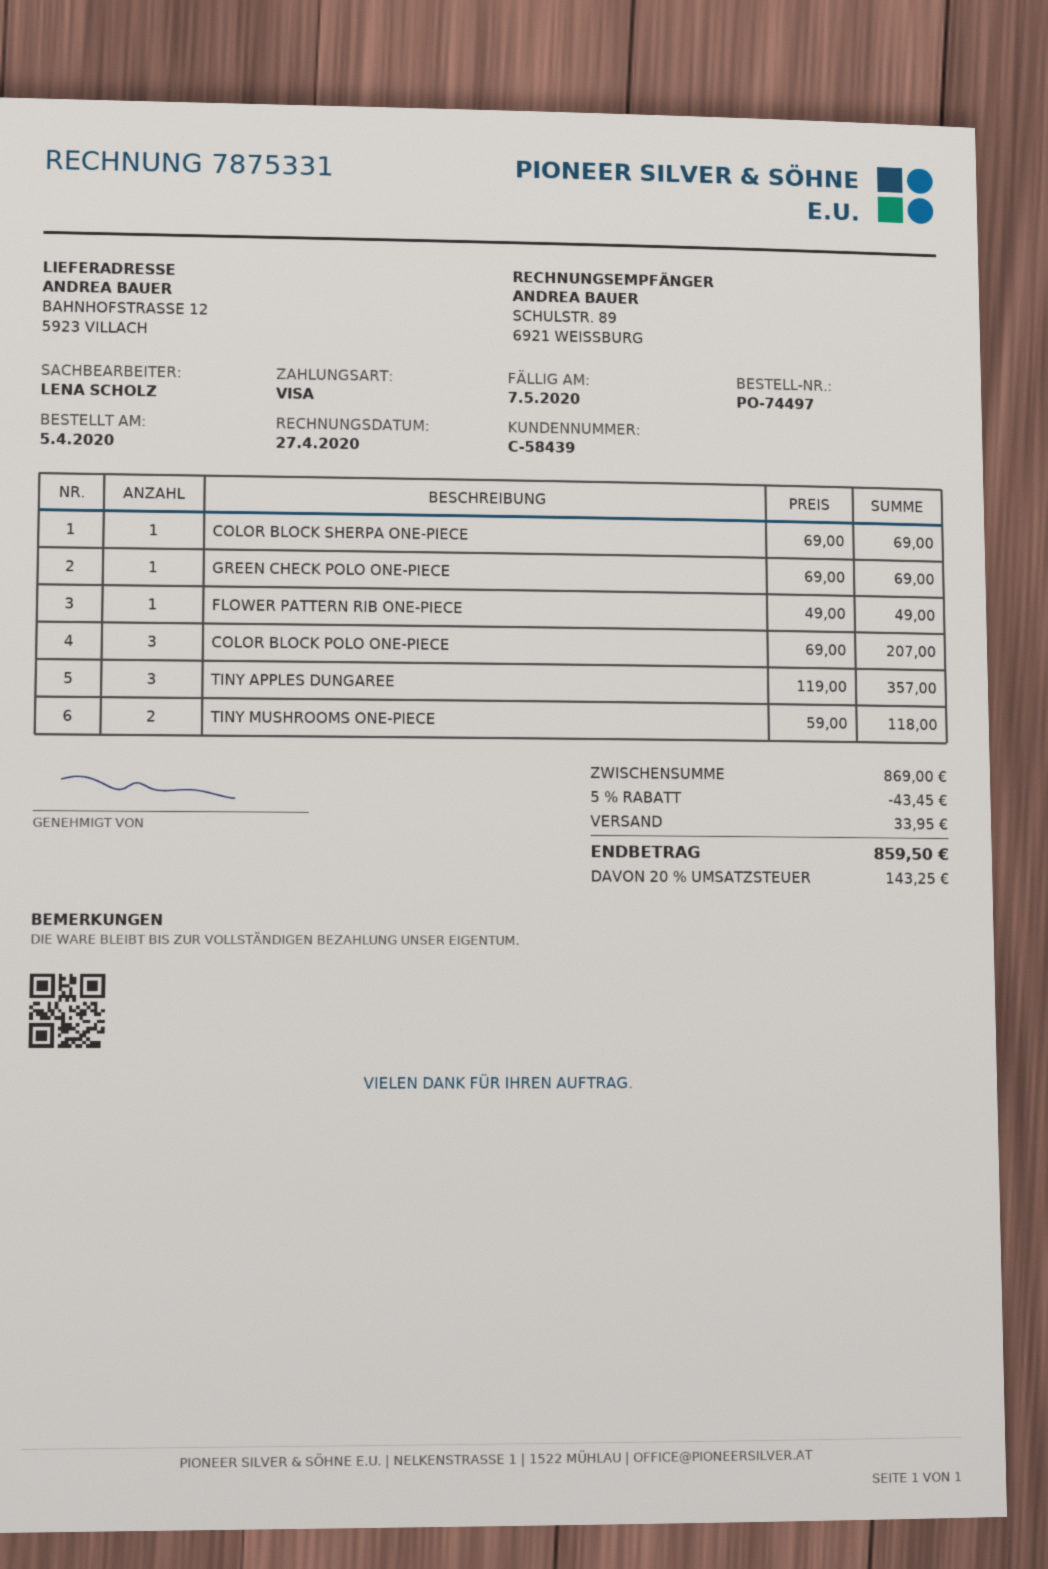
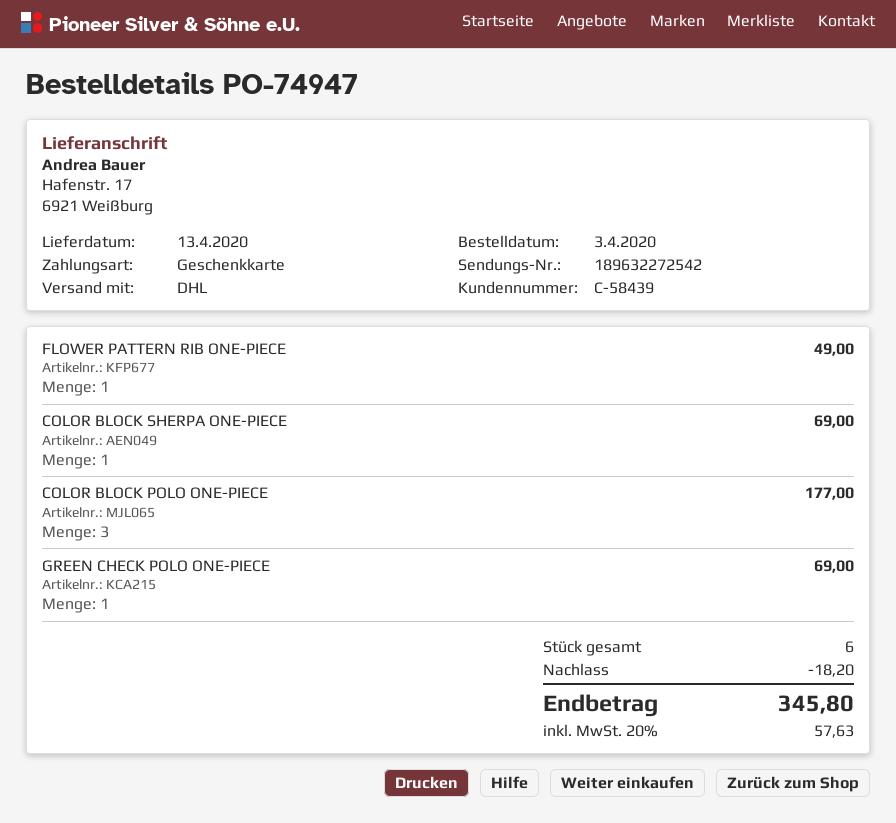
order number: PO-74497 -> PO-74947
order date: 2020-04-05 -> 2020-04-03
payment method: Visa -> gift card
ship to: BAHNHOFSTRASSE 12, 5923 VILLACH -> Hafenstr. 17, 6921 Weißburg
COLOR BLOCK POLO ONE-PIECE: 3 for 207.00 -> 3 for 177.00
TINY APPLES DUNGAREE: 3 for 357.00 -> none
TINY MUSHROOMS ONE-PIECE: 2 for 118.00 -> none
discount: 43.45 -> 18.20
shipping: 33.95 -> none
tax: 20% = 143.25 -> 20% = 57.63
total: 859.50 -> 345.80

